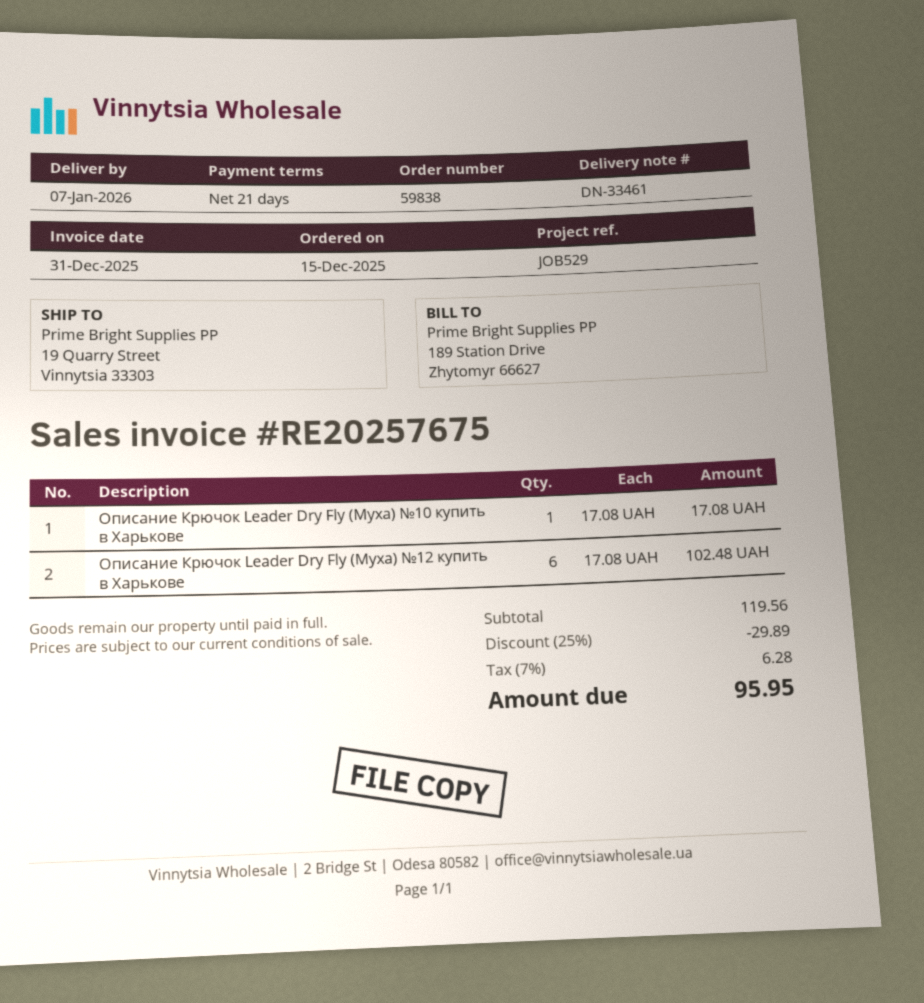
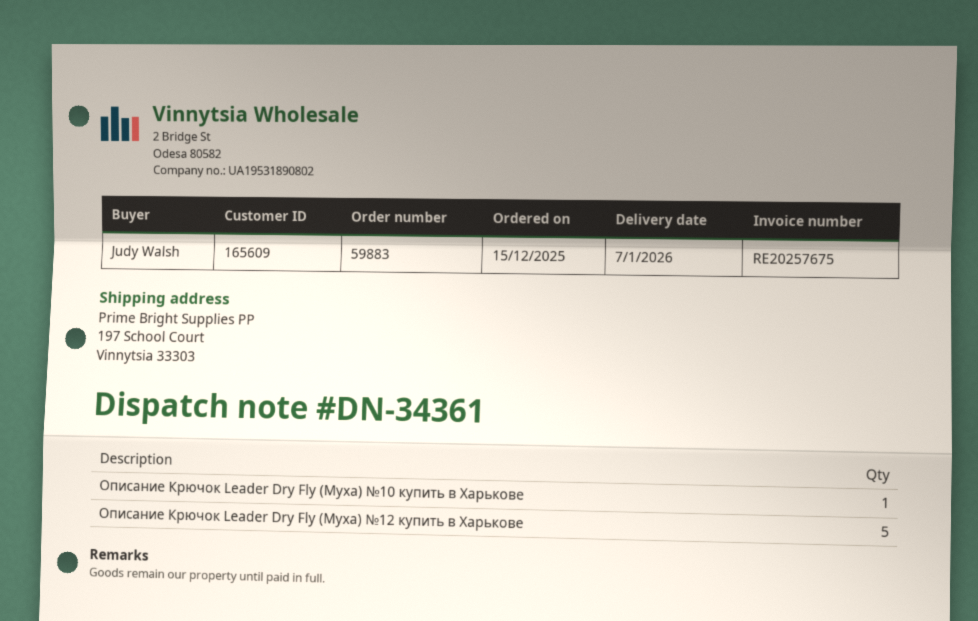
order number: 59838 -> 59883
delivery note number: DN-33461 -> DN-34361
ship to: 19 Quarry Street, Vinnytsia 33303 -> 197 School Court, Vinnytsia 33303
Описание Крючок Leader Dry Fly (Муха) №12 купить в Харькове: 6 -> 5

